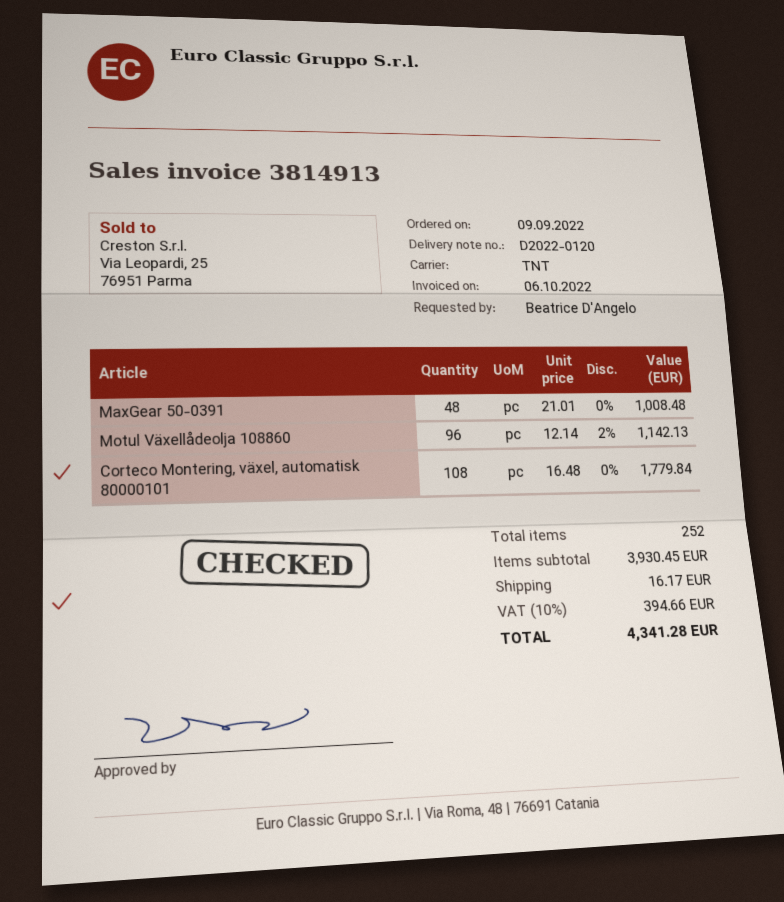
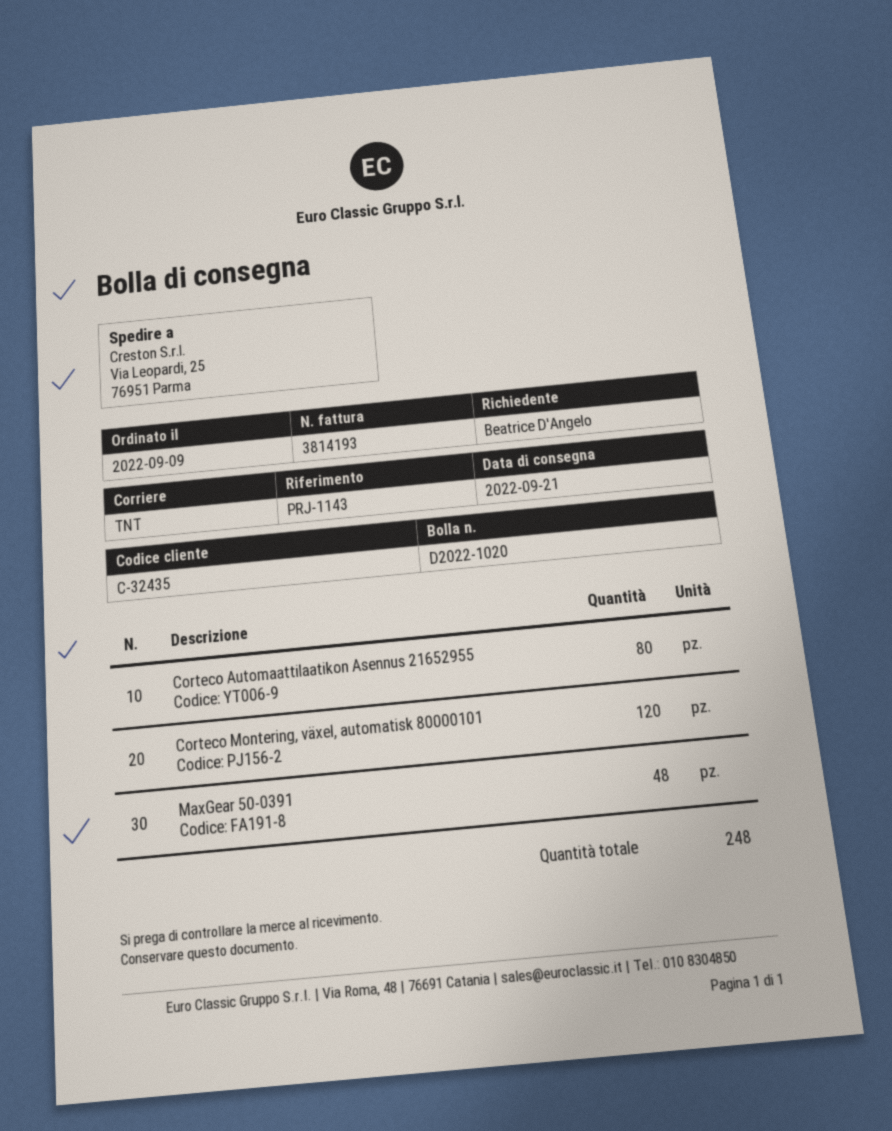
delivery note number: D2022-0120 -> D2022-1020
invoice number: 3814913 -> 3814193
Motul Växellådeolja 108860: 96 -> none
Corteco Montering, växel, automatisk 80000101: 108 -> 120
Corteco Automaattilaatikon Asennus 21652955: none -> 80
total quantity: 252 -> 248

